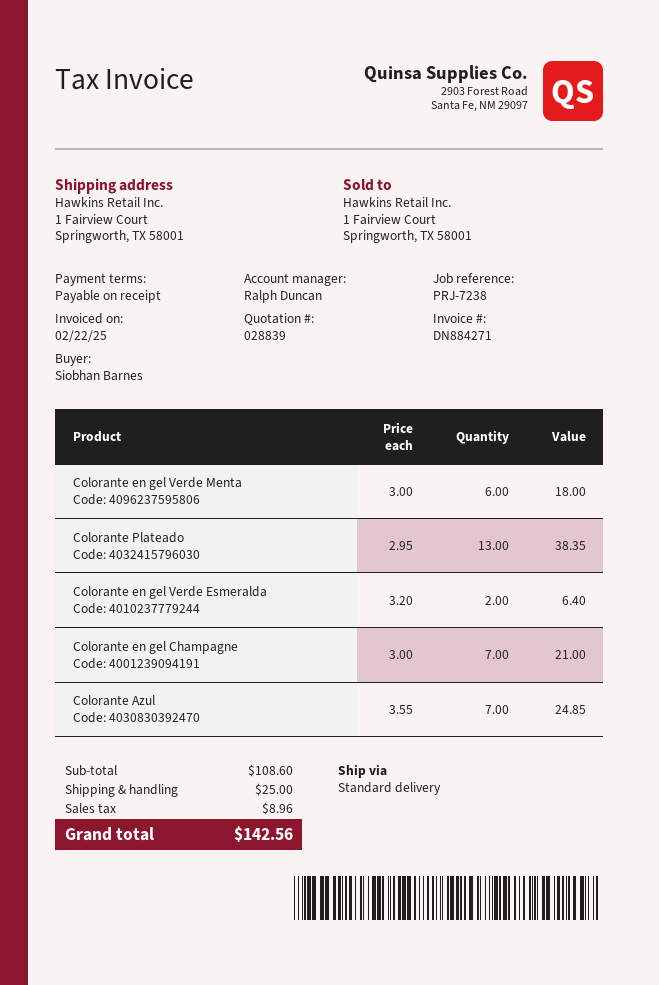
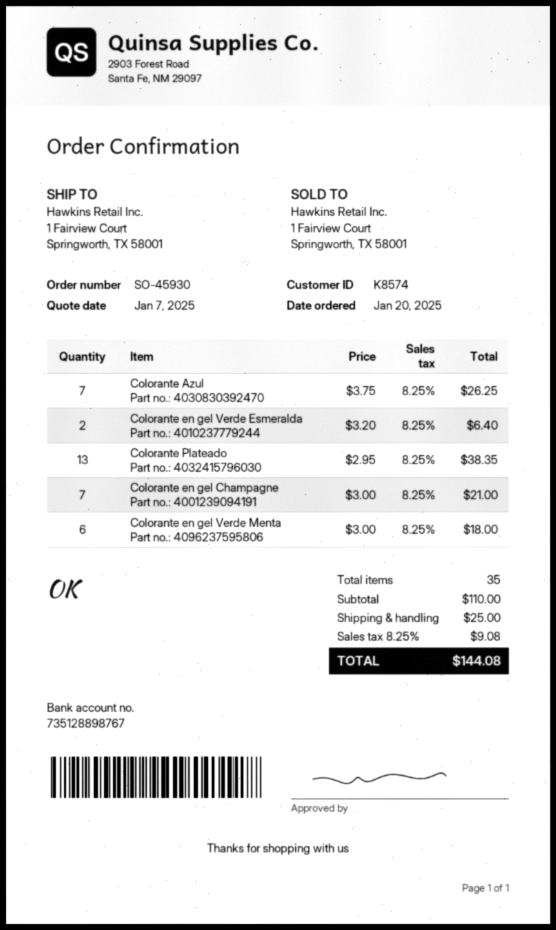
Colorante Azul: 7 x 3.55 = 24.85 -> 7 x 3.75 = 26.25
subtotal: 108.60 -> 110.00
tax: 8.96 -> 9.08
total: 142.56 -> 144.08

